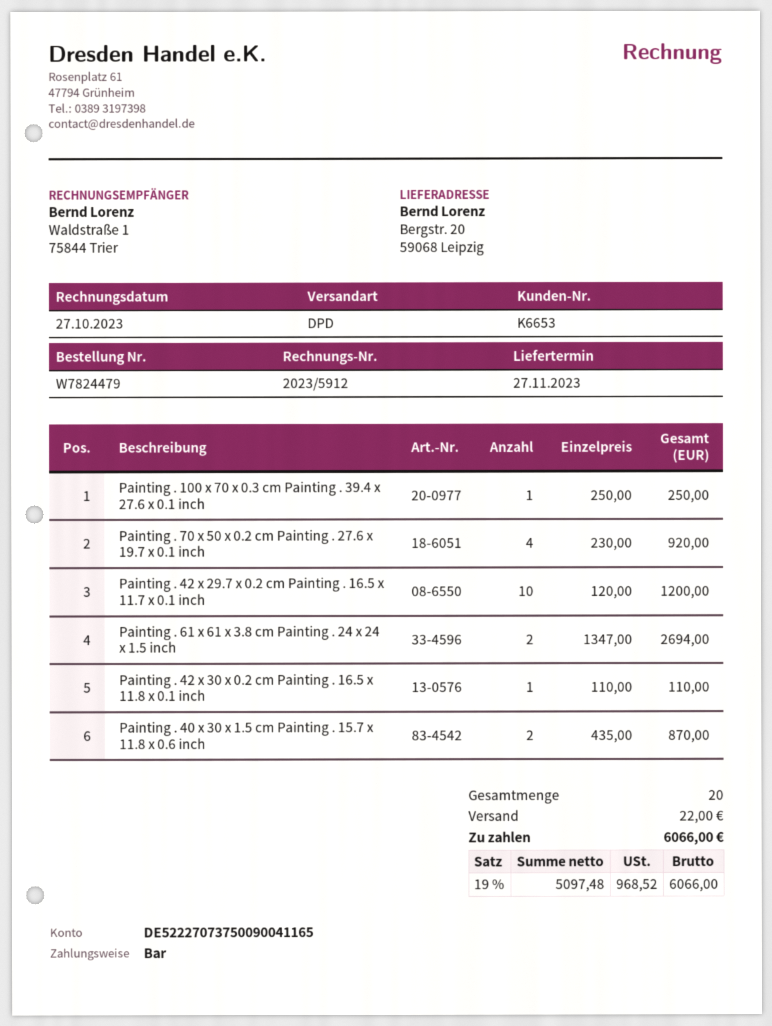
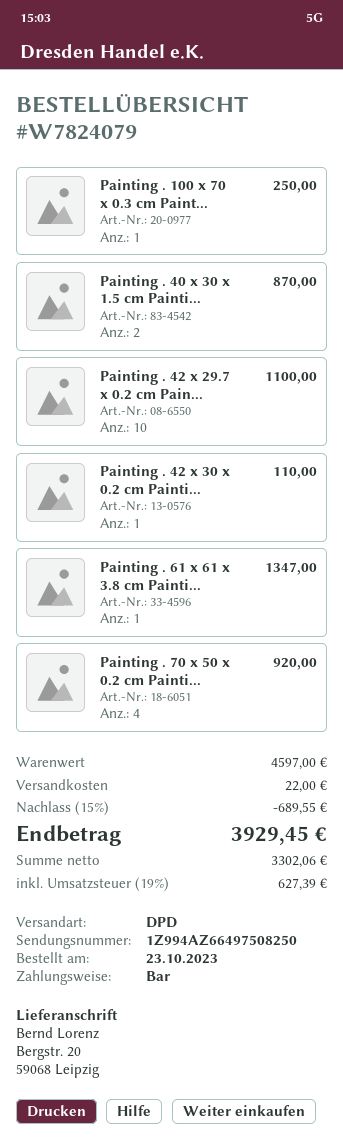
order number: W7824479 -> W7824079
Painting . 42 x 29.7 x 0.2 cm Painting . 16.5 x 11.7 x 0.1 inch: 10 for 1200.00 -> 10 for 1100.00
Painting . 61 x 61 x 3.8 cm Painting . 24 x 24 x 1.5 inch: 2 for 2694.00 -> 1 for 1347.00
discount: none -> 15% = 689.55
net: 5097.48 -> 3302.06
tax: 19% = 968.52 -> 19% = 627.39
total: 6066.00 -> 3929.45

